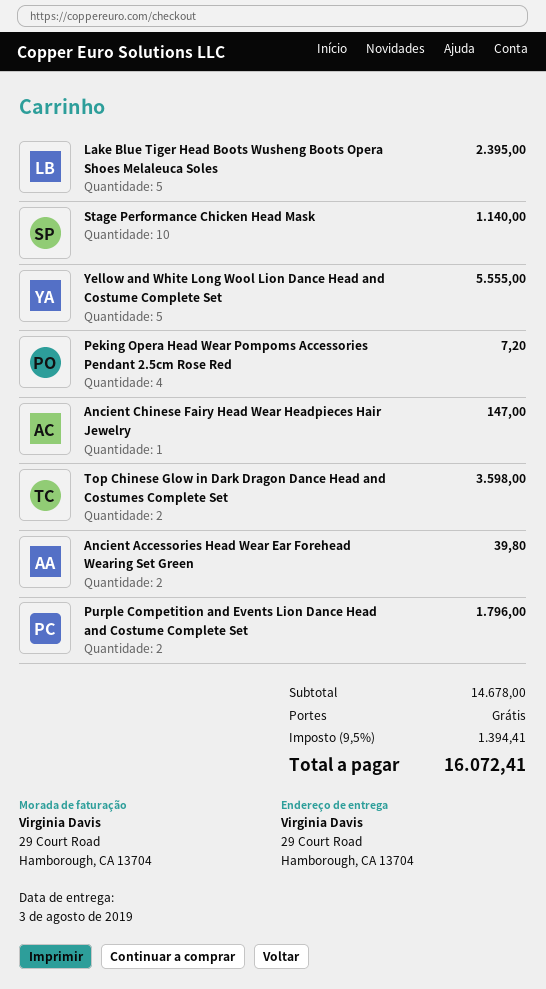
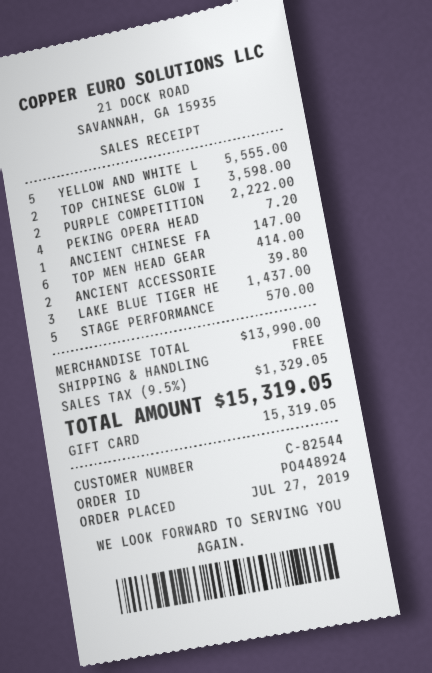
Lake Blue Tiger Head Boots Wusheng Boots Opera Shoes Melaleuca Soles: 5 for 2395.00 -> 3 for 1437.00
Stage Performance Chicken Head Mask: 10 for 1140.00 -> 5 for 570.00
Purple Competition and Events Lion Dance Head and Costume Complete Set: 2 for 1796.00 -> 2 for 2222.00
TOP MEN HEAD GEAR: none -> 6 for 414.00
subtotal: 14678.00 -> 13990.00
tax: 9.5% = 1394.41 -> 9.5% = 1329.05
total: 16072.41 -> 15319.05

